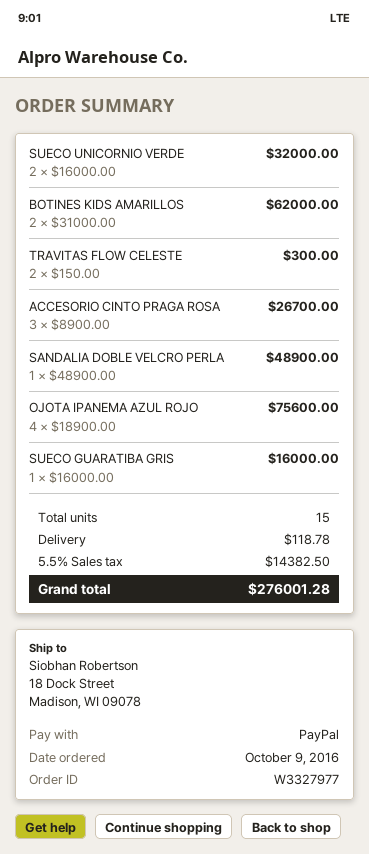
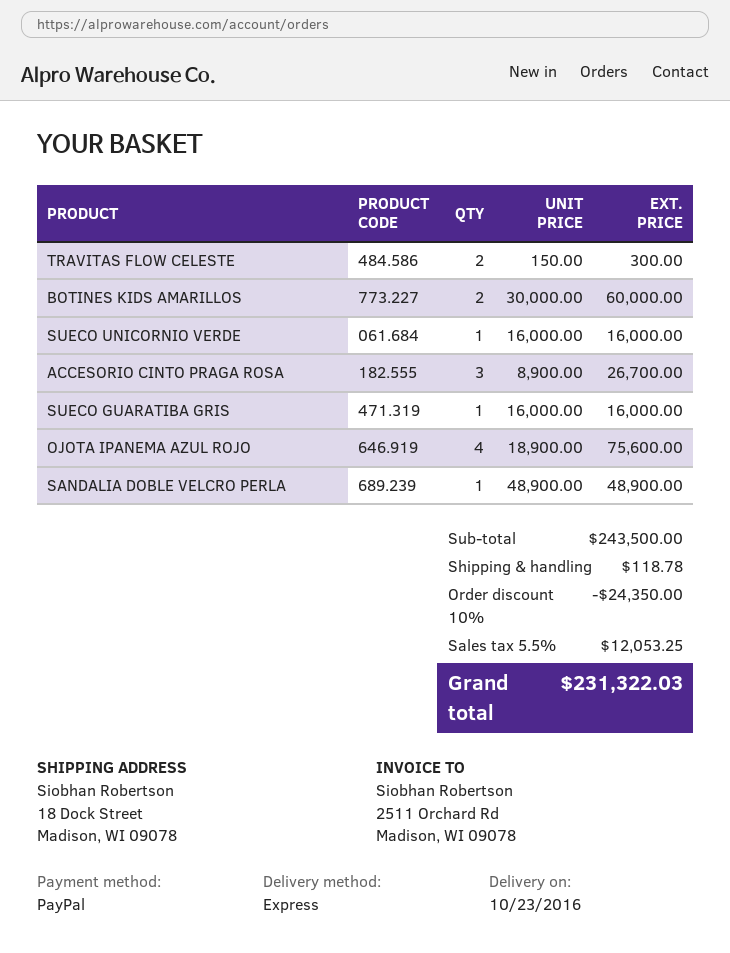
SUECO UNICORNIO VERDE: 2 x 16000.00 = 32000.00 -> 1 x 16000.00 = 16000.00
BOTINES KIDS AMARILLOS: 2 x 31000.00 = 62000.00 -> 2 x 30000.00 = 60000.00
discount: none -> 10% = 24350.00
tax: 5.5% = 14382.50 -> 5.5% = 12053.25
total: 276001.28 -> 231322.03

